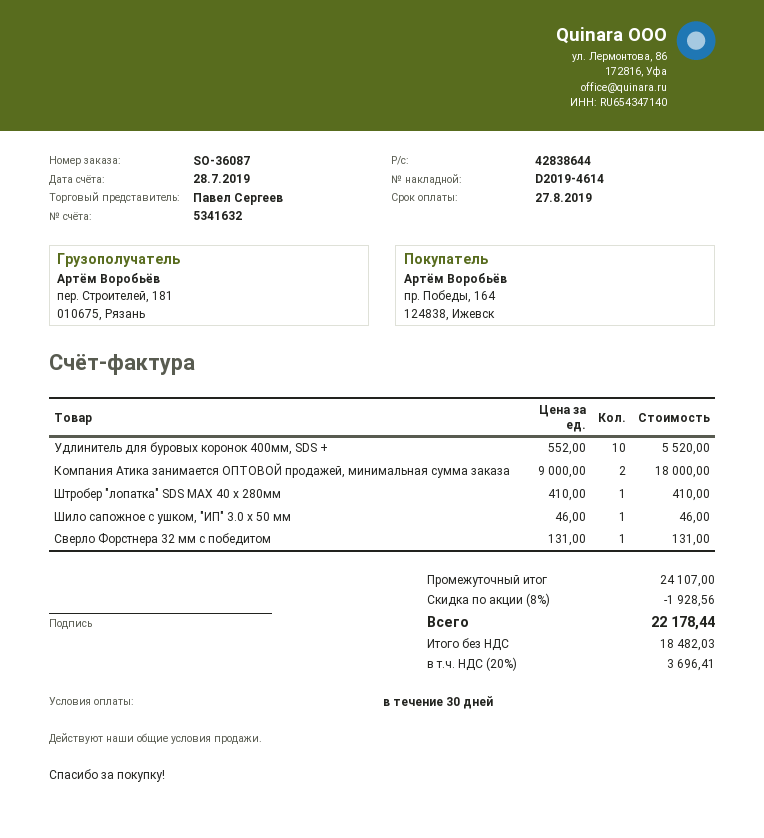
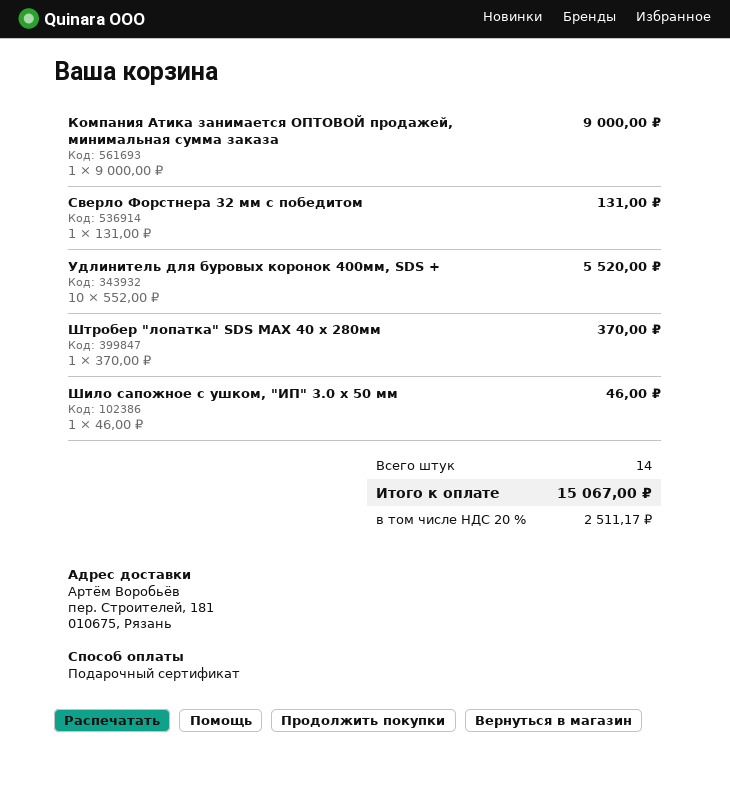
Компания Атика занимается ОПТОВОЙ продажей, минимальная сумма заказа: 2 x 9000.00 = 18000.00 -> 1 x 9000.00 = 9000.00
Штробер "лопатка" SDS МАХ 40 х 280мм: 1 x 410.00 = 410.00 -> 1 x 370.00 = 370.00
discount: 8% = 1928.56 -> none
tax: 20% = 3696.41 -> 20% = 2511.17
total: 22178.44 -> 15067.00

